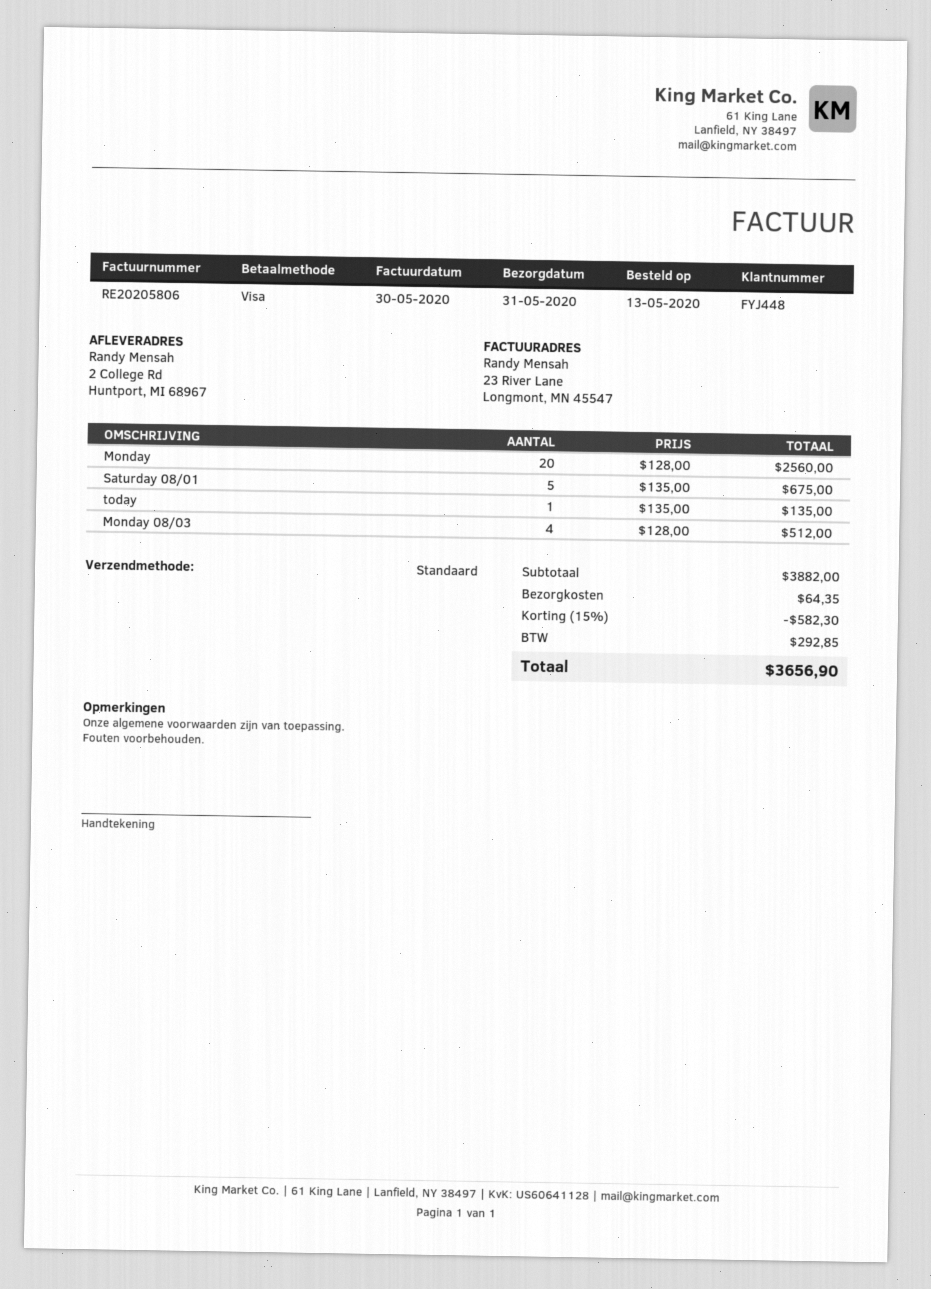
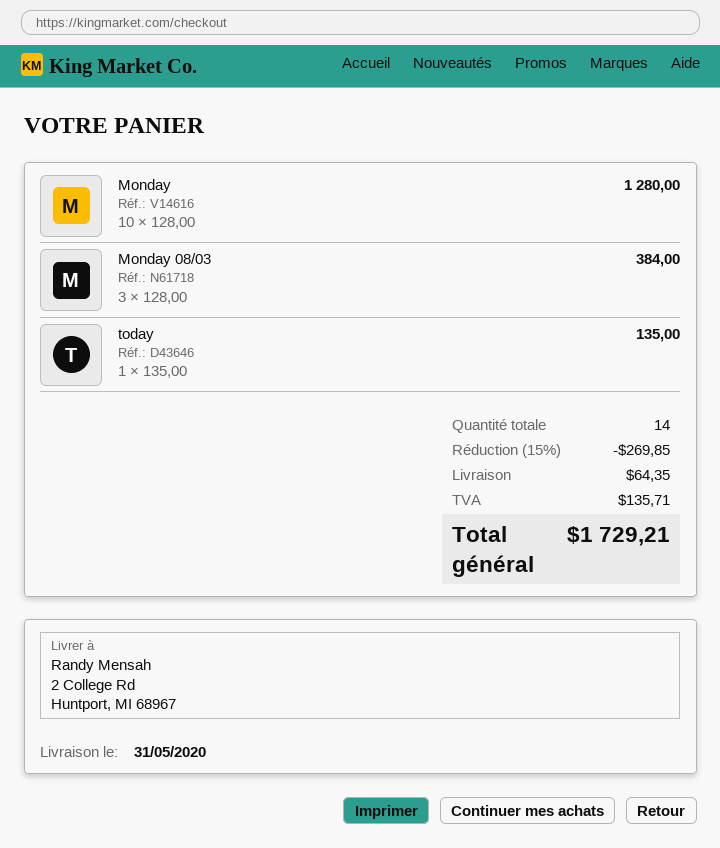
Monday: 20 x 128.00 = 2560.00 -> 10 x 128.00 = 1280.00
Saturday 08/01: 5 x 135.00 = 675.00 -> none
Monday 08/03: 4 x 128.00 = 512.00 -> 3 x 128.00 = 384.00
discount: 15% = 582.30 -> 15% = 269.85
tax: 292.85 -> 135.71
total: 3656.90 -> 1729.21

